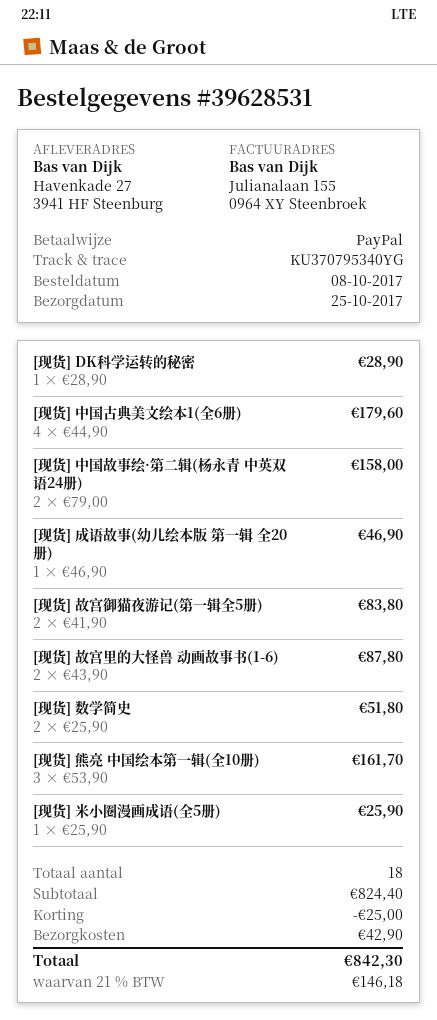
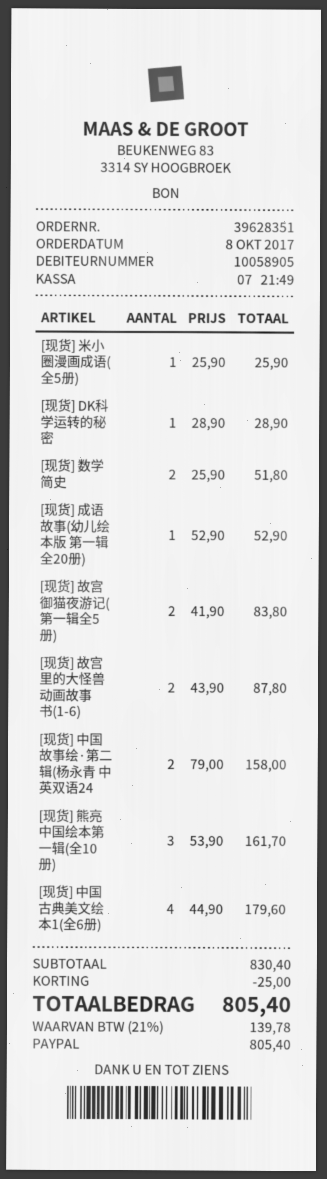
order number: 39628531 -> 39628351
[现货] 成语故事(幼儿绘本版 第一辑 全20册): 1 x 46.90 = 46.90 -> 1 x 52.90 = 52.90
subtotal: 824.40 -> 830.40
shipping: 42.90 -> none
tax: 21% = 146.18 -> 21% = 139.78
total: 842.30 -> 805.40

